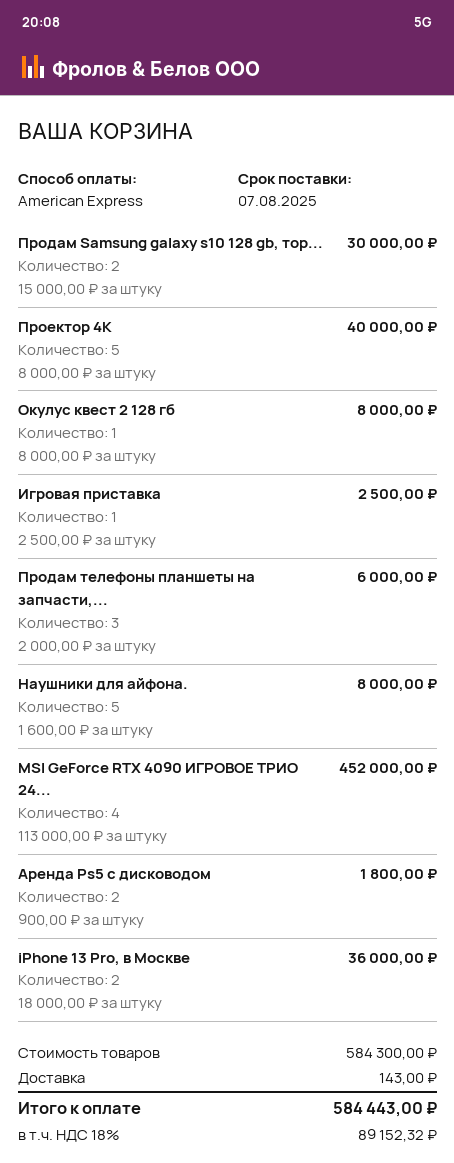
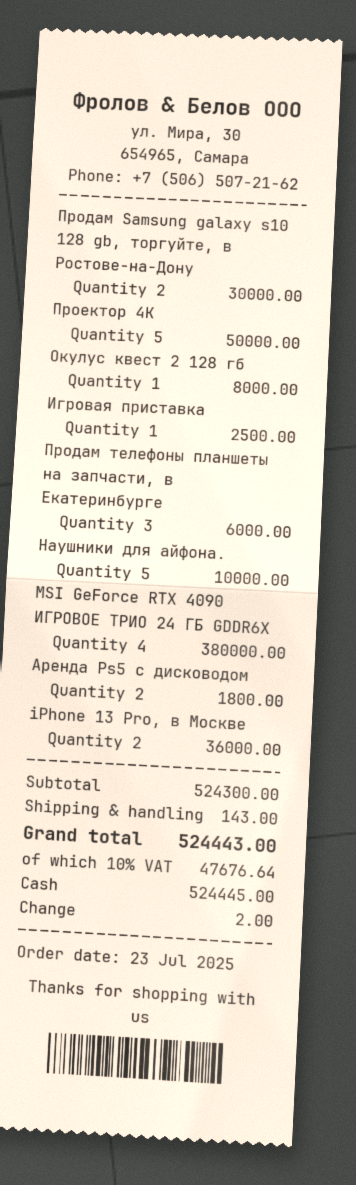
payment method: American Express -> cash
Проектор 4K: 5 for 40000.00 -> 5 for 50000.00
Наушники для айфона.: 5 for 8000.00 -> 5 for 10000.00
MSI GeForce RTX 4090 ИГРОВОЕ ТРИО 24...: 4 for 452000.00 -> 4 for 380000.00
subtotal: 584300.00 -> 524300.00
tax: 18% = 89152.32 -> 10% = 47676.64
total: 584443.00 -> 524443.00

